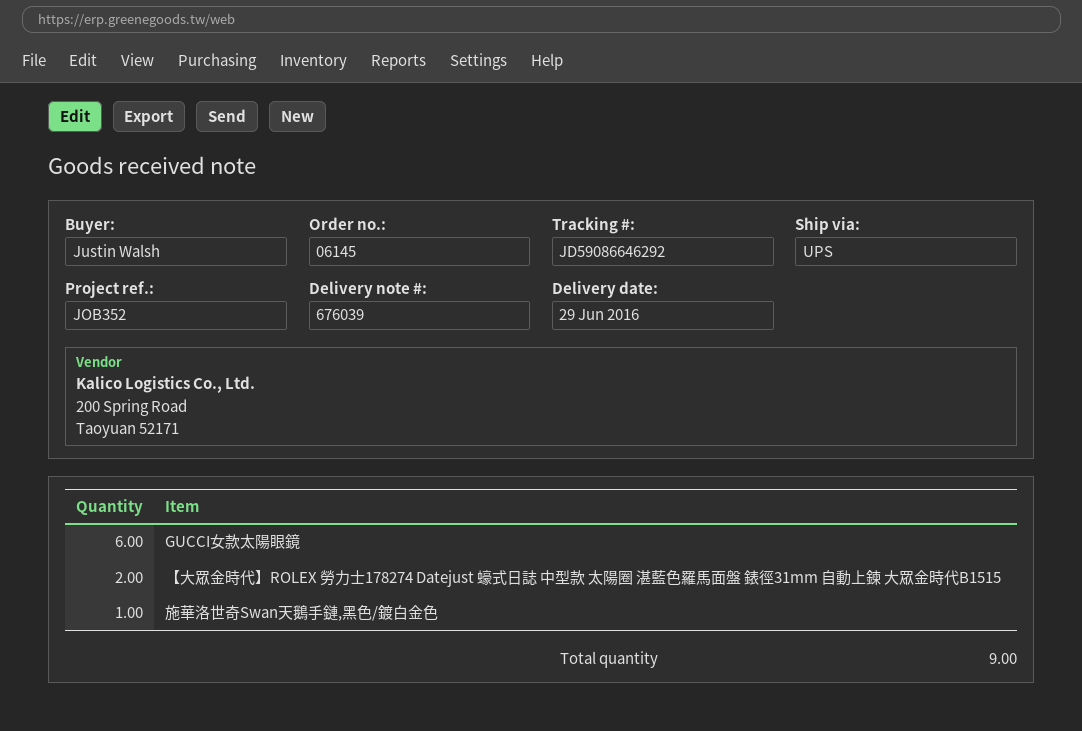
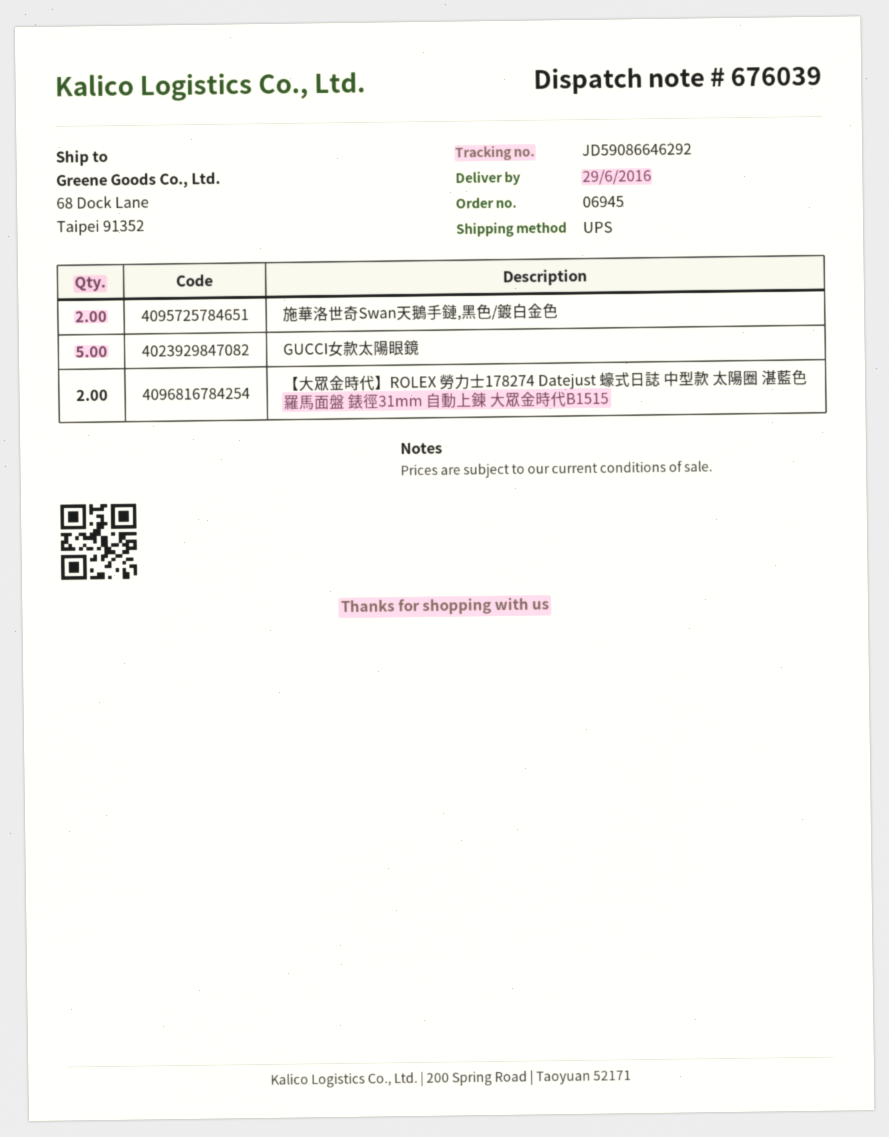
order number: 06145 -> 06945
GUCCI女款太陽眼鏡: 6 -> 5
施華洛世奇Swan天鵝手鏈,黑色/鍍白金色: 1 -> 2

